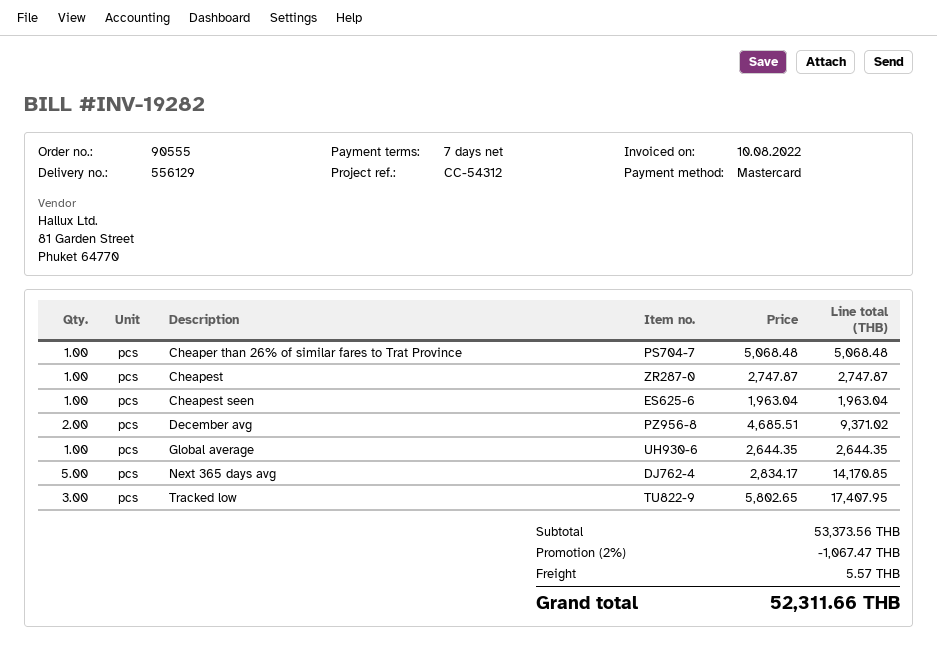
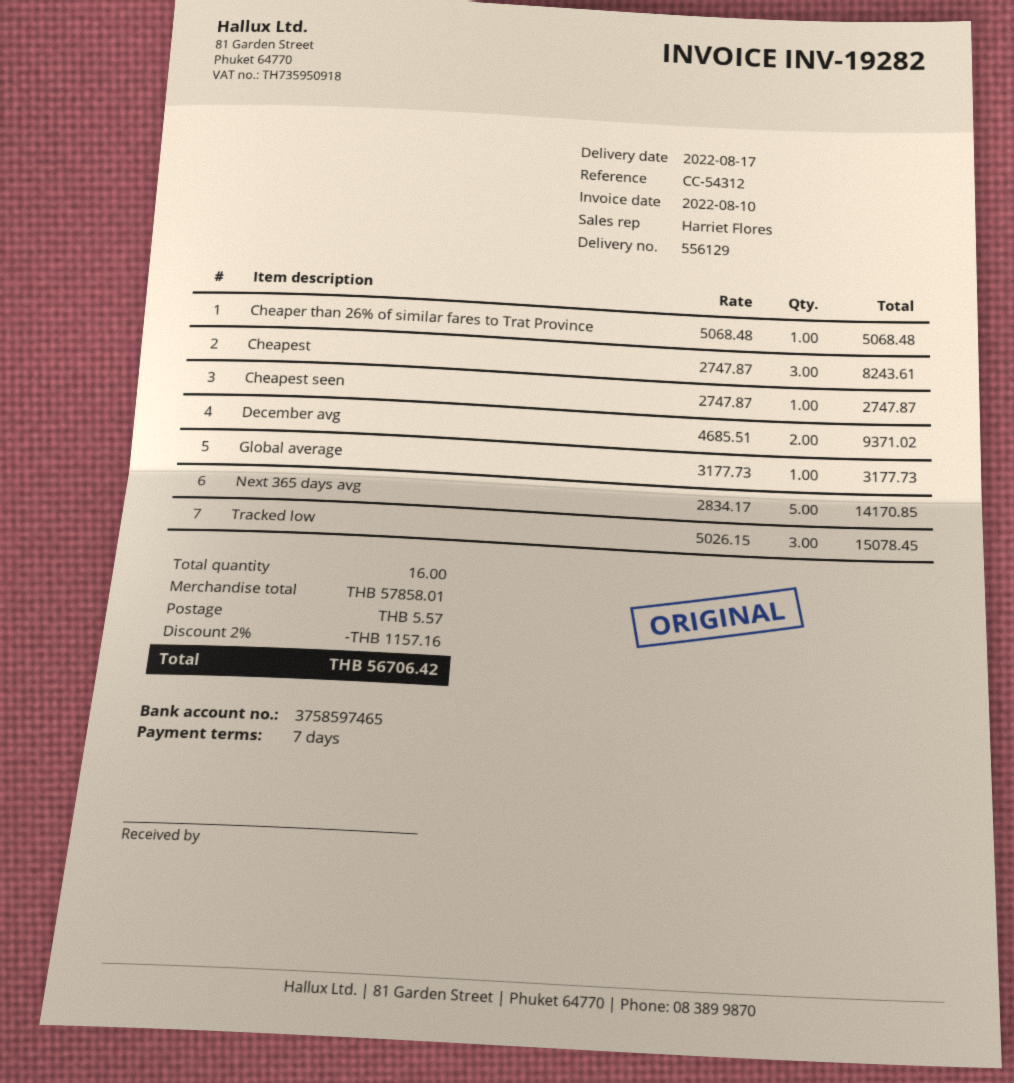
Cheapest: 1 x 2747.87 = 2747.87 -> 3 x 2747.87 = 8243.61
Cheapest seen: 1 x 1963.04 = 1963.04 -> 1 x 2747.87 = 2747.87
Global average: 1 x 2644.35 = 2644.35 -> 1 x 3177.73 = 3177.73
Tracked low: 3 x 5802.65 = 17407.95 -> 3 x 5026.15 = 15078.45
subtotal: 53373.56 -> 57858.01
discount: 2% = 1067.47 -> 2% = 1157.16
total: 52311.66 -> 56706.42

